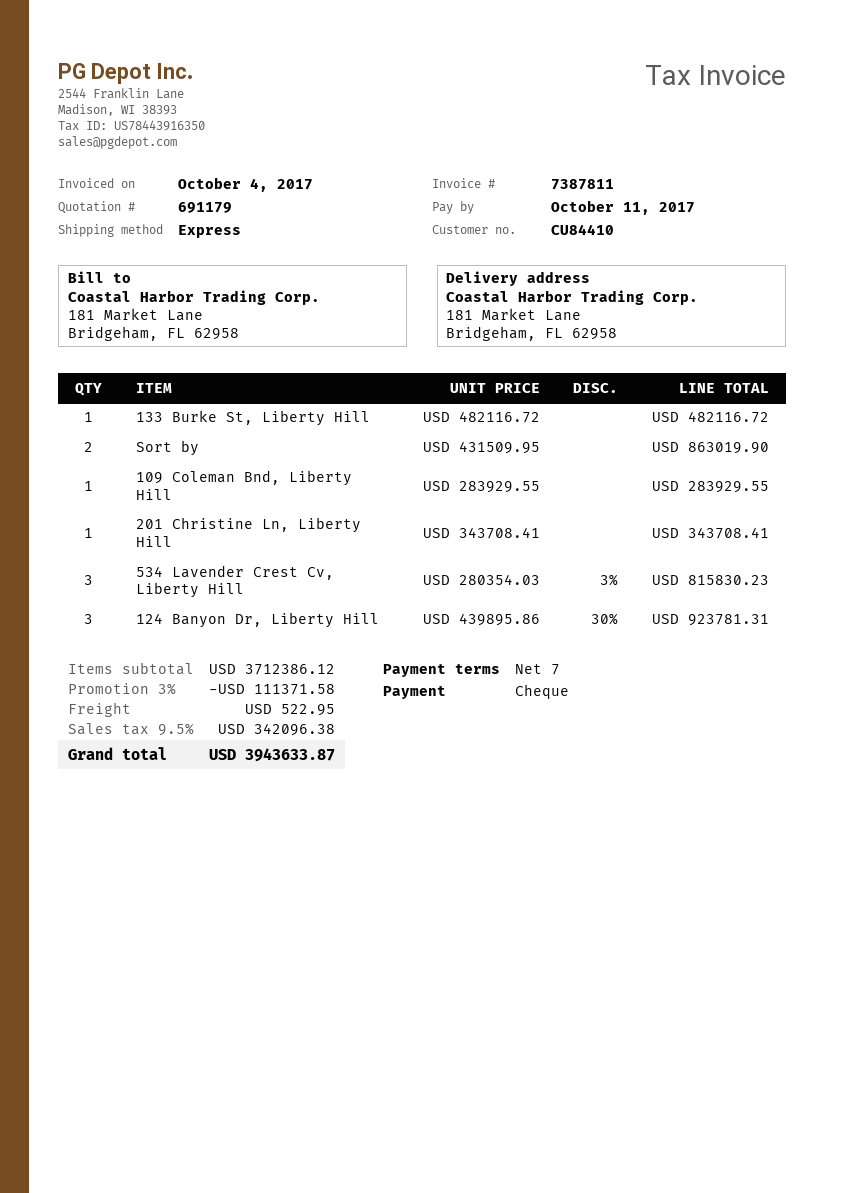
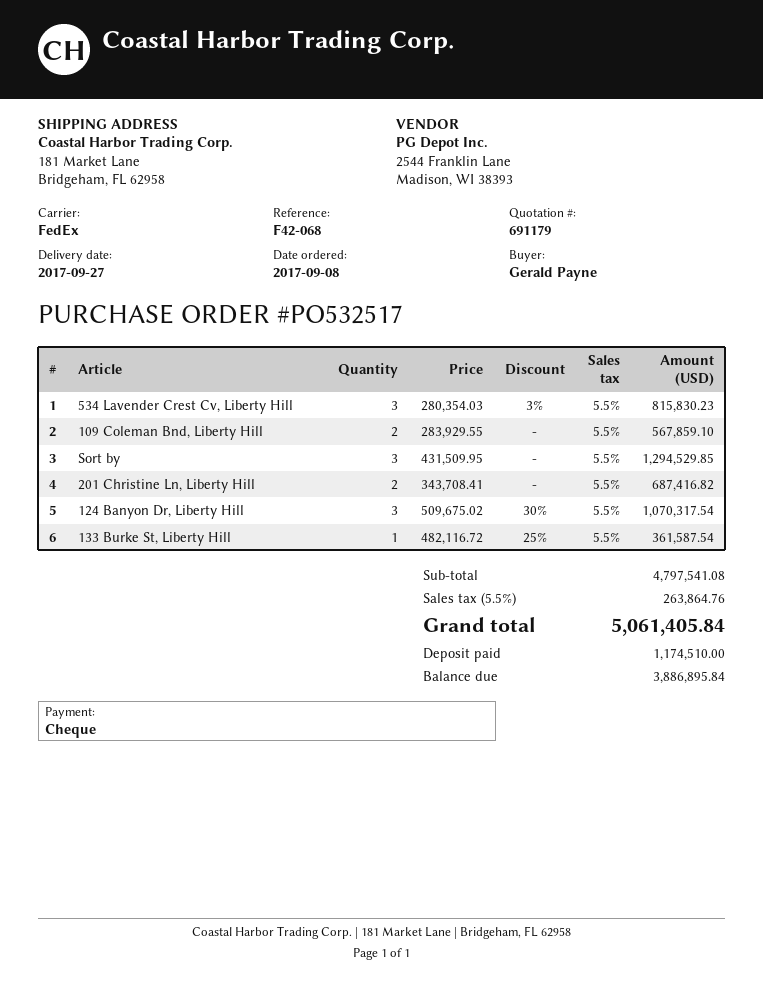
shipping method: express -> FedEx
133 Burke St, Liberty Hill: 1 x 482116.72 = 482116.72 -> 1 x 482116.72 - 25% = 361587.54
Sort by: 2 x 431509.95 = 863019.90 -> 3 x 431509.95 = 1294529.85
109 Coleman Bnd, Liberty Hill: 1 x 283929.55 = 283929.55 -> 2 x 283929.55 = 567859.10
201 Christine Ln, Liberty Hill: 1 x 343708.41 = 343708.41 -> 2 x 343708.41 = 687416.82
124 Banyon Dr, Liberty Hill: 3 x 439895.86 - 30% = 923781.31 -> 3 x 509675.02 - 30% = 1070317.54
subtotal: 3712386.12 -> 4797541.08
discount: 3% = 111371.58 -> none
shipping: 522.95 -> none
tax: 9.5% = 342096.38 -> 5.5% = 263864.76
total: 3943633.87 -> 5061405.84

